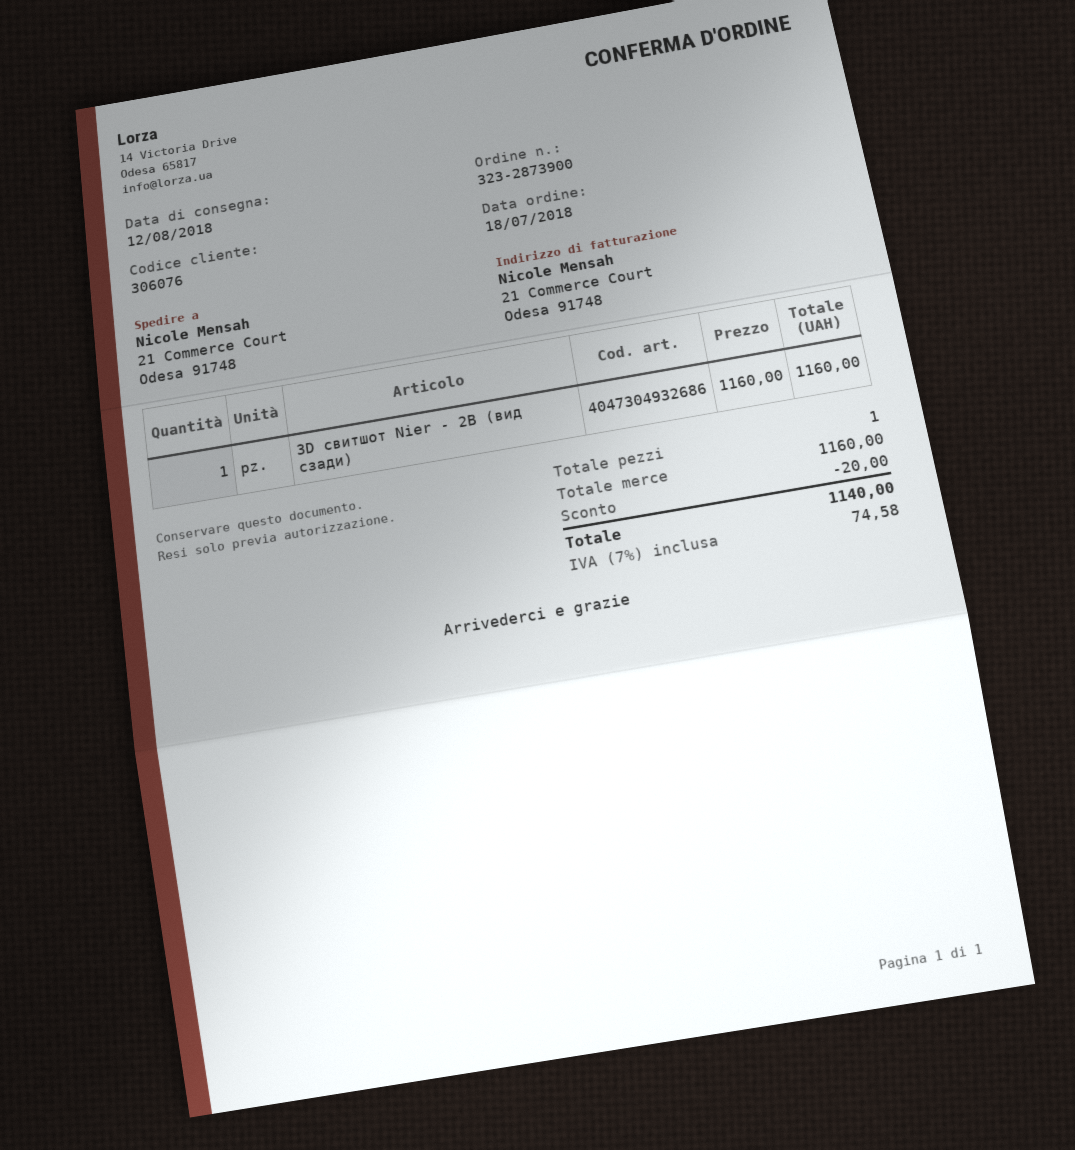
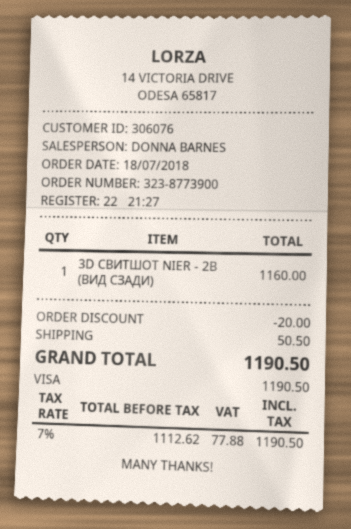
order number: 323-2873900 -> 323-8773900
shipping: none -> 50.50
tax: 7% = 74.58 -> 7% = 77.88
total: 1140.00 -> 1190.50

